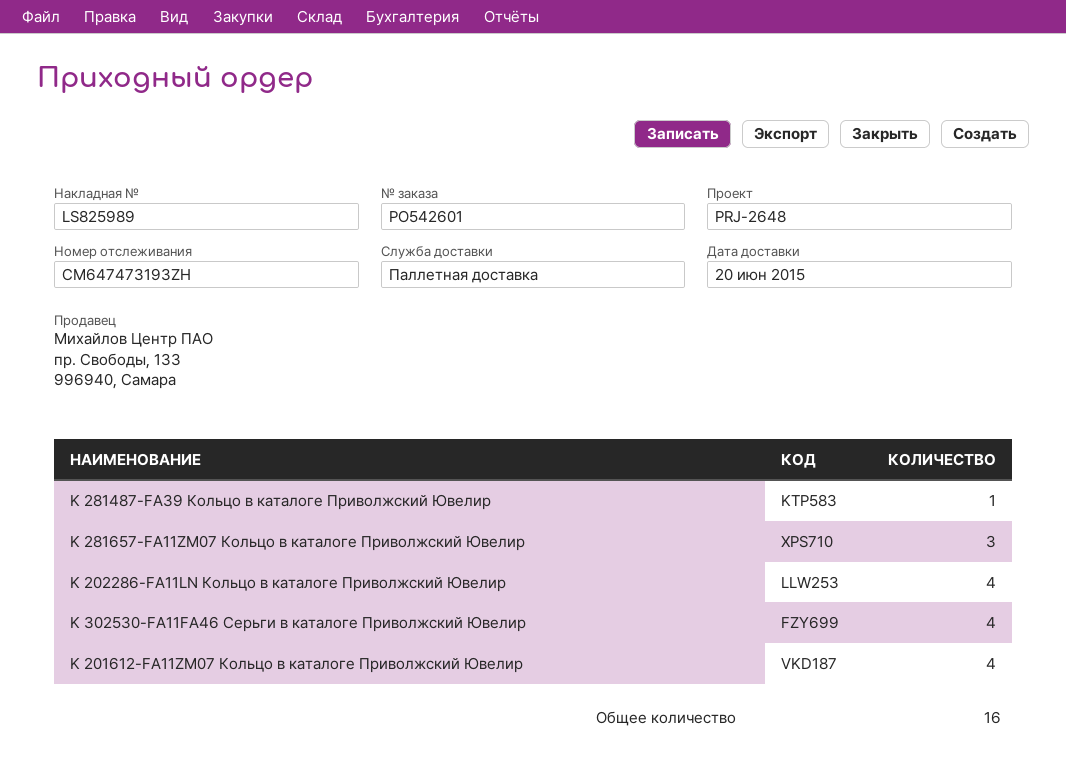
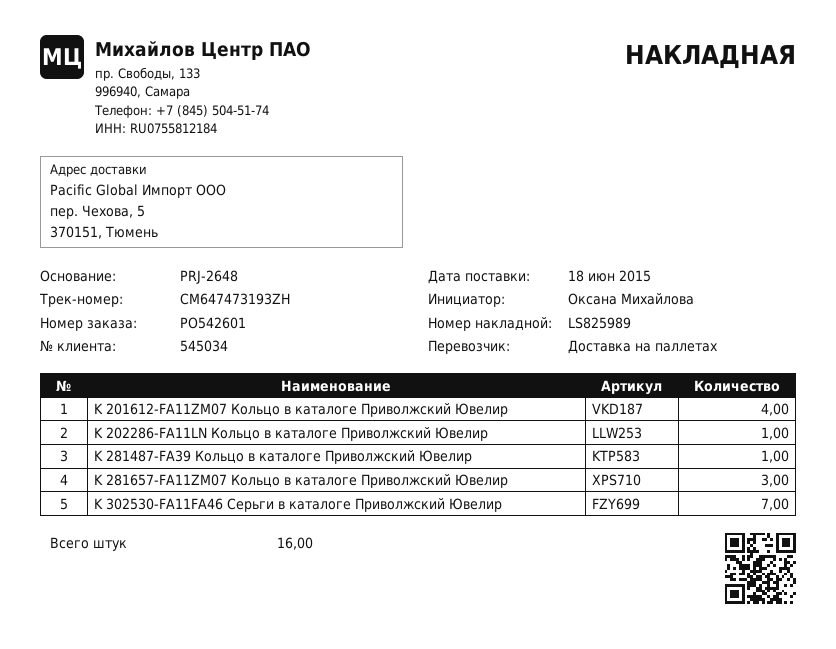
delivery date: 2015-06-20 -> 2015-06-18
K 202286-FA11LN Кольцо в каталоге Приволжский Ювелир: 4 -> 1
K 302530-FA11FA46 Серьги в каталоге Приволжский Ювелир: 4 -> 7

